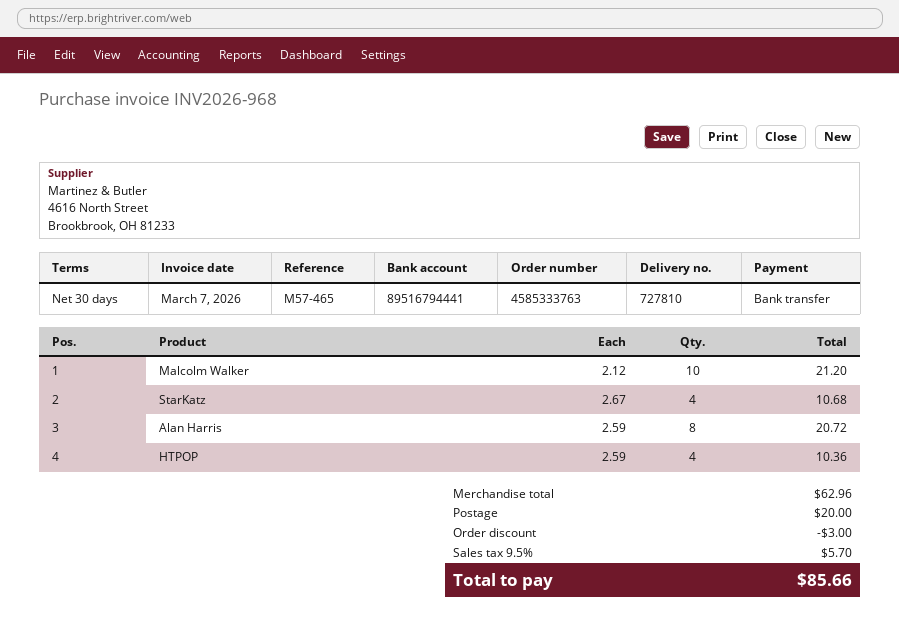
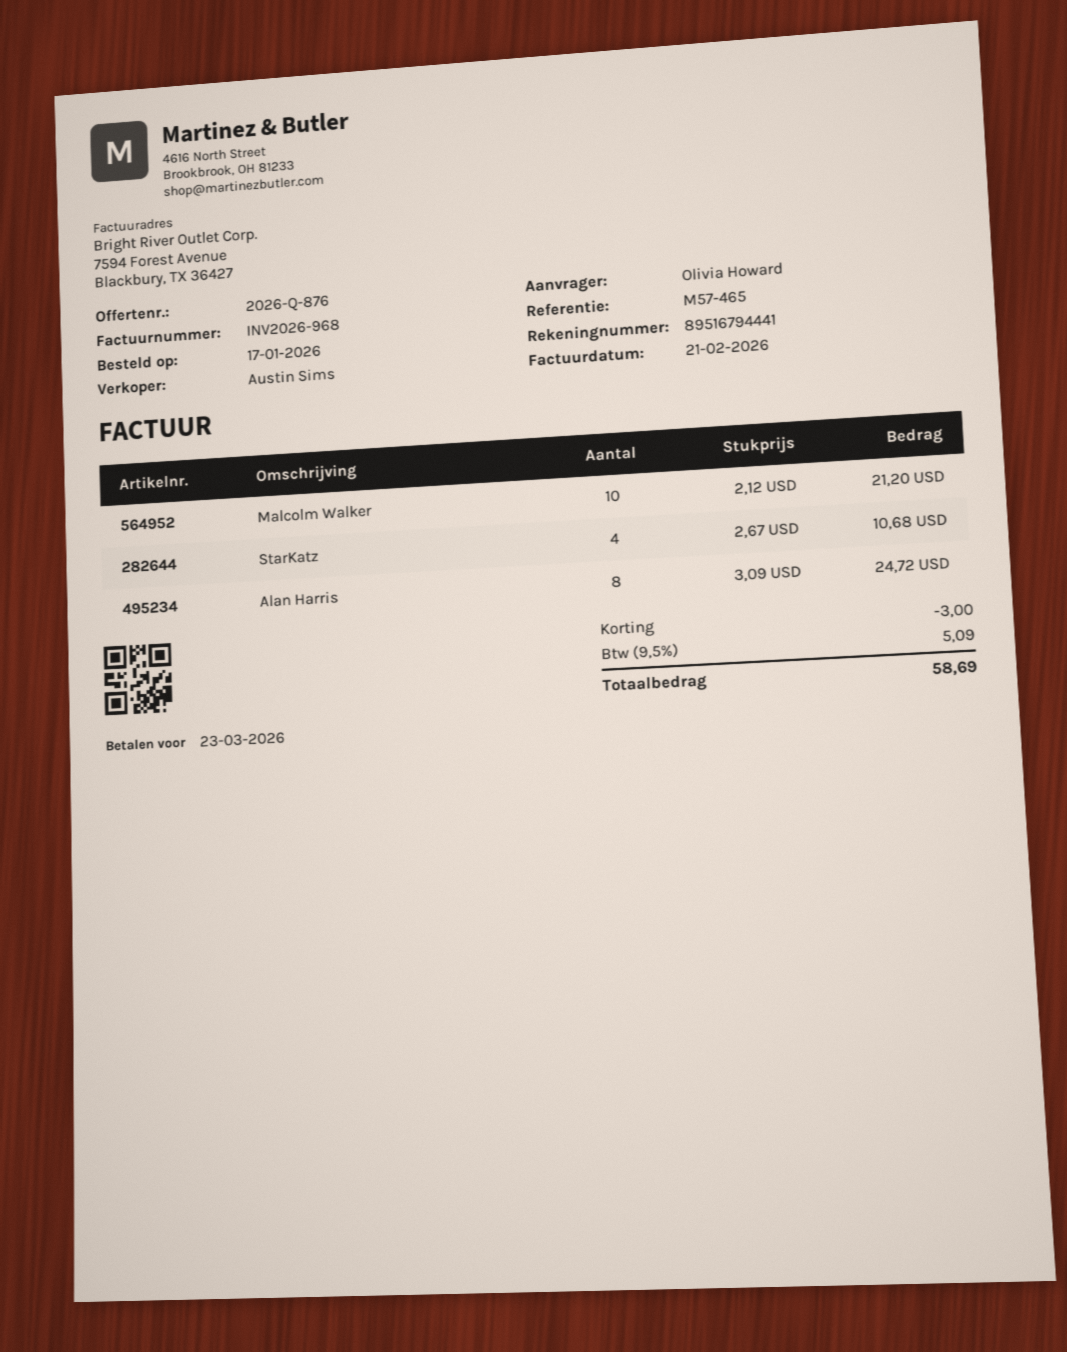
invoice date: 2026-03-07 -> 2026-02-21
Alan Harris: 8 x 2.59 = 20.72 -> 8 x 3.09 = 24.72
HTPOP: 4 x 2.59 = 10.36 -> none
shipping: 20.00 -> none
tax: 9.5% = 5.70 -> 9.5% = 5.09
total: 85.66 -> 58.69

